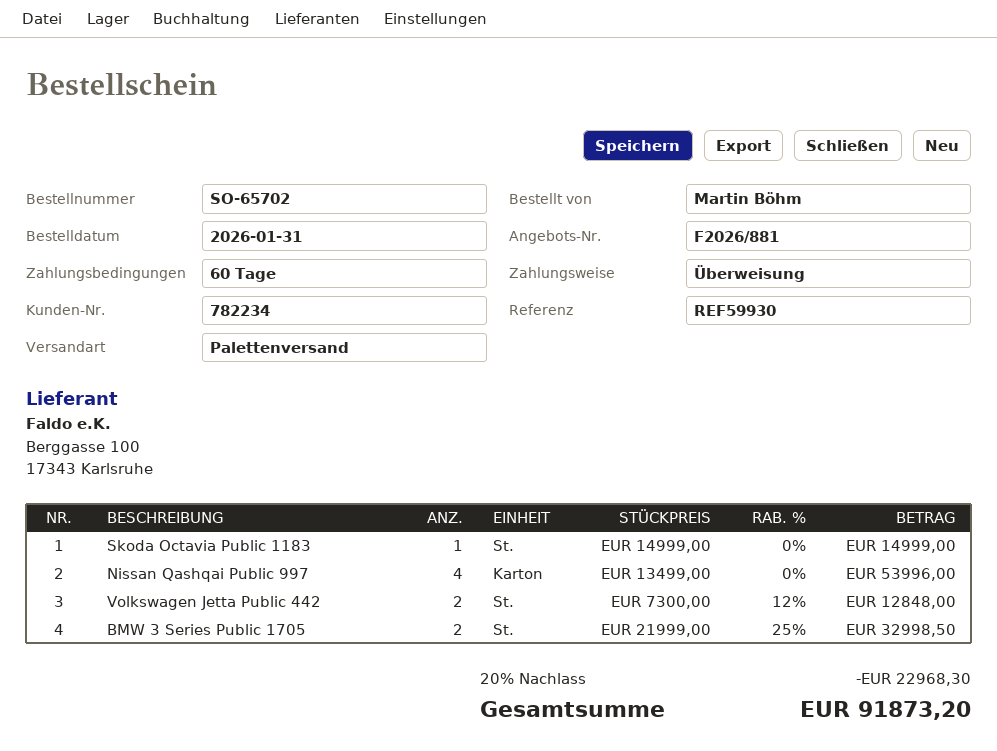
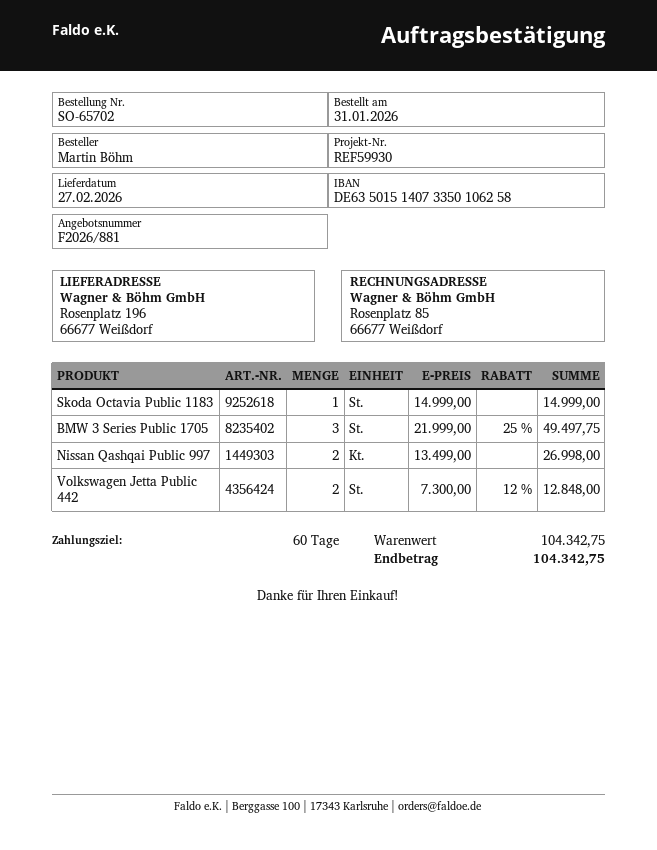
Nissan Qashqai Public 997: 4 x 13499.00 = 53996.00 -> 2 x 13499.00 = 26998.00
BMW 3 Series Public 1705: 2 x 21999.00 - 25% = 32998.50 -> 3 x 21999.00 - 25% = 49497.75
discount: 20% = 22968.30 -> none
total: 91873.20 -> 104342.75

